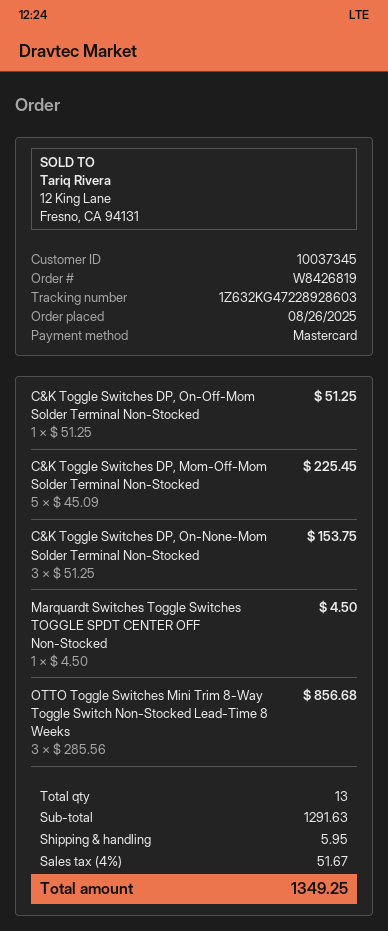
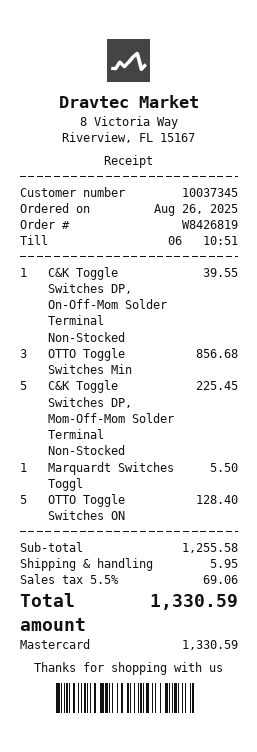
C&K Toggle Switches DP, On-Off-Mom Solder Terminal Non-Stocked: 1 for 51.25 -> 1 for 39.55
C&K Toggle Switches DP, On-None-Mom Solder Terminal Non-Stocked: 3 for 153.75 -> none
Marquardt Switches Toggle Switches TOGGLE SPDT CENTER OFF Non-Stocked: 1 for 4.50 -> 1 for 5.50
OTTO Toggle Switches ON: none -> 5 for 128.40
subtotal: 1291.63 -> 1255.58
tax: 4% = 51.67 -> 5.5% = 69.06
total: 1349.25 -> 1330.59

